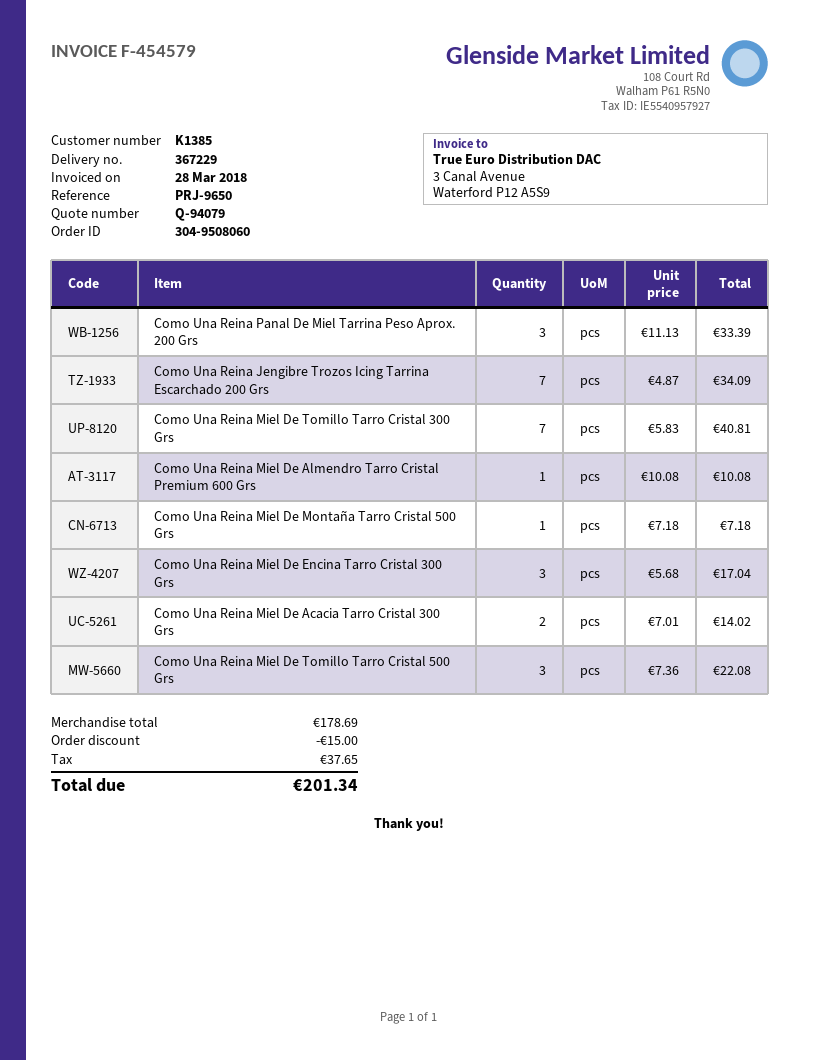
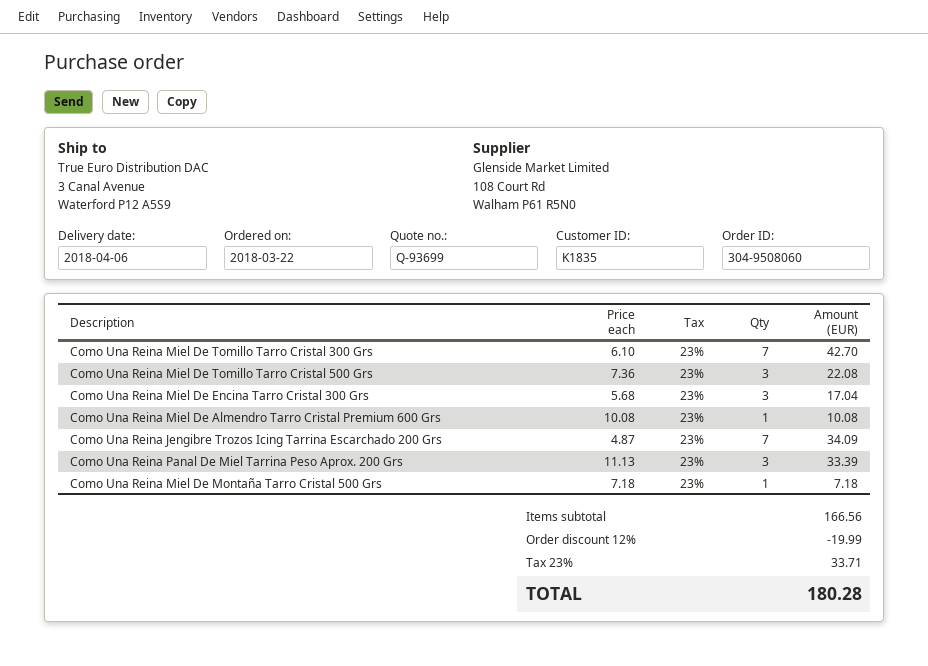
quote number: Q-94079 -> Q-93699
customer number: K1385 -> K1835
Como Una Reina Miel De Tomillo Tarro Cristal 300 Grs: 7 x 5.83 = 40.81 -> 7 x 6.10 = 42.70
Como Una Reina Miel De Acacia Tarro Cristal 300 Grs: 2 x 7.01 = 14.02 -> none
subtotal: 178.69 -> 166.56
discount: 15.00 -> 19.99
tax: 37.65 -> 33.71
total: 201.34 -> 180.28

